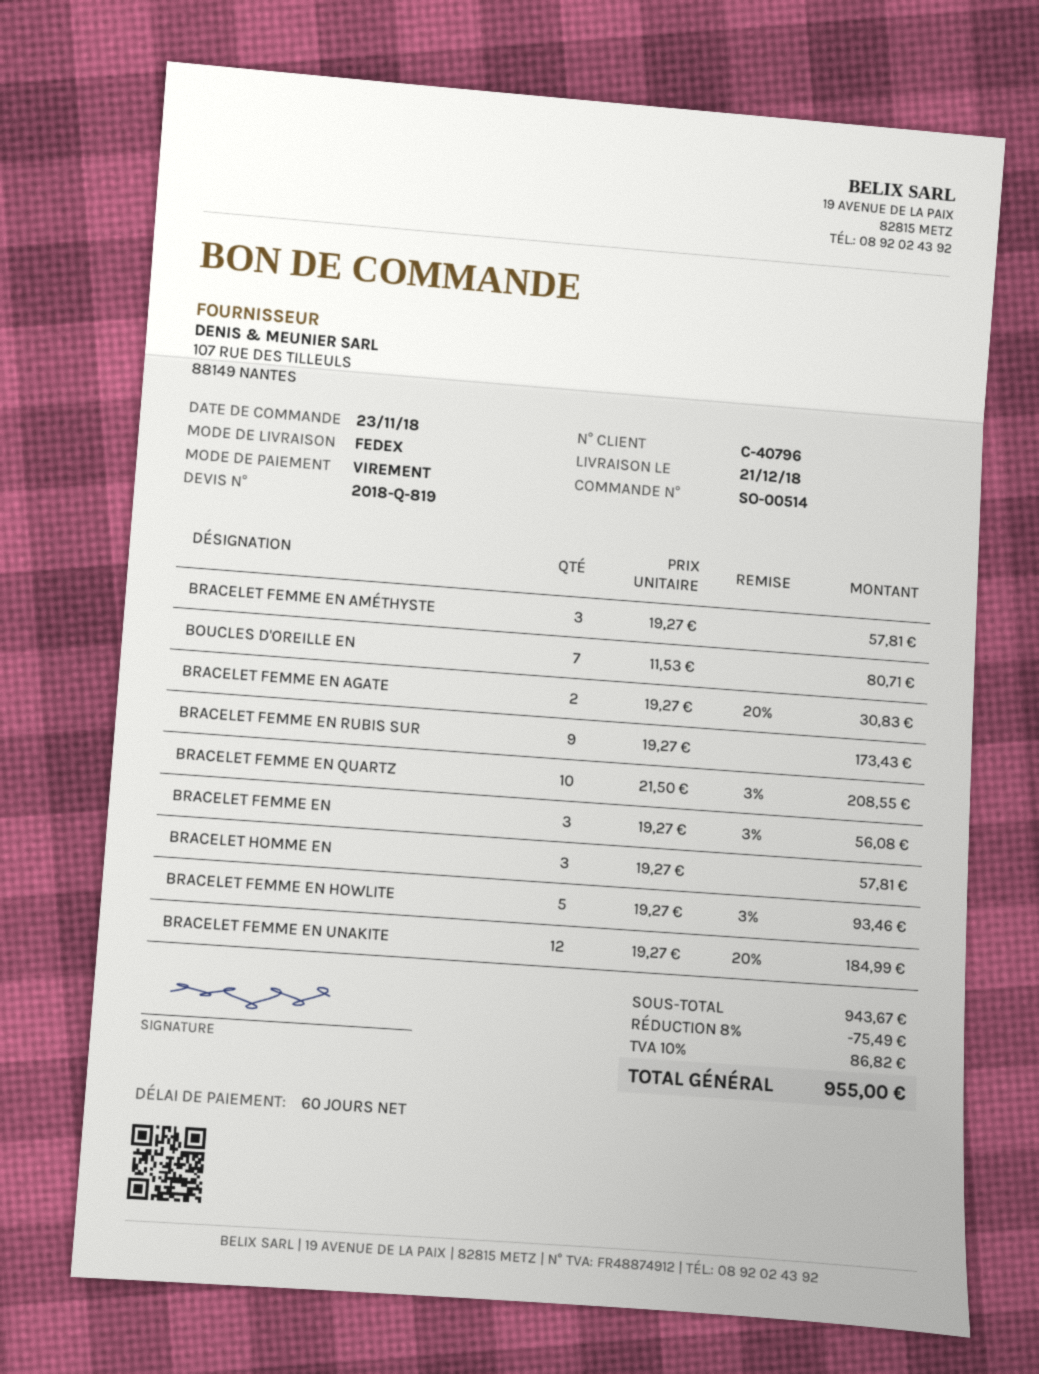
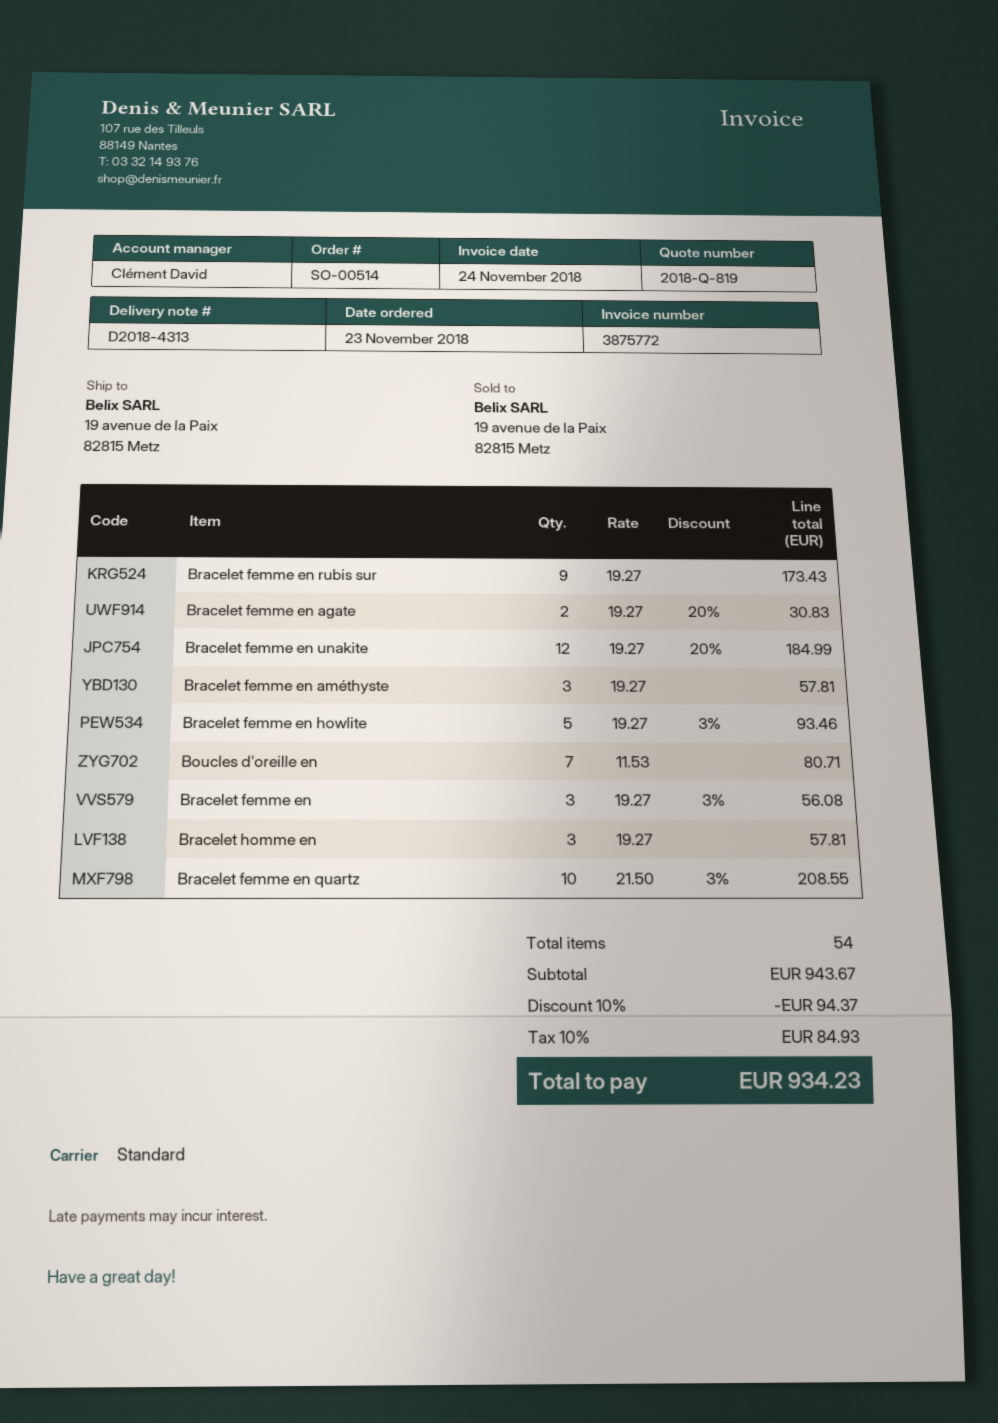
shipping method: FedEx -> standard
discount: 8% = 75.49 -> 10% = 94.37
tax: 10% = 86.82 -> 10% = 84.93
total: 955.00 -> 934.23

